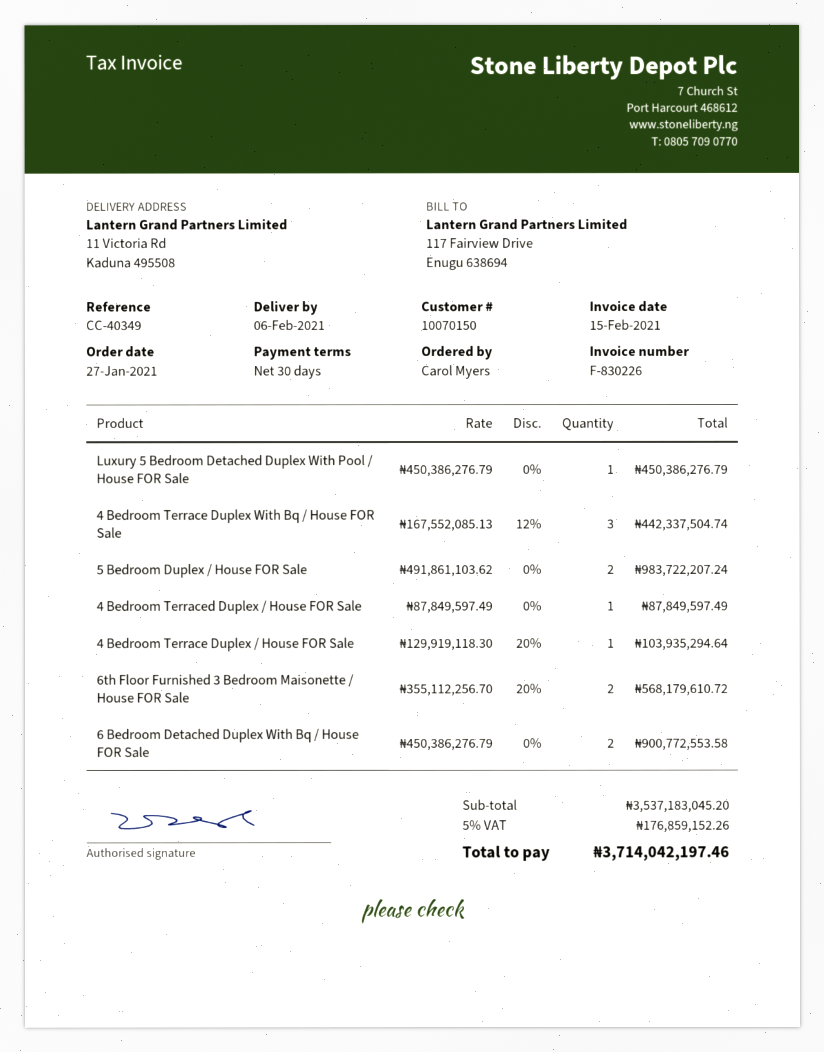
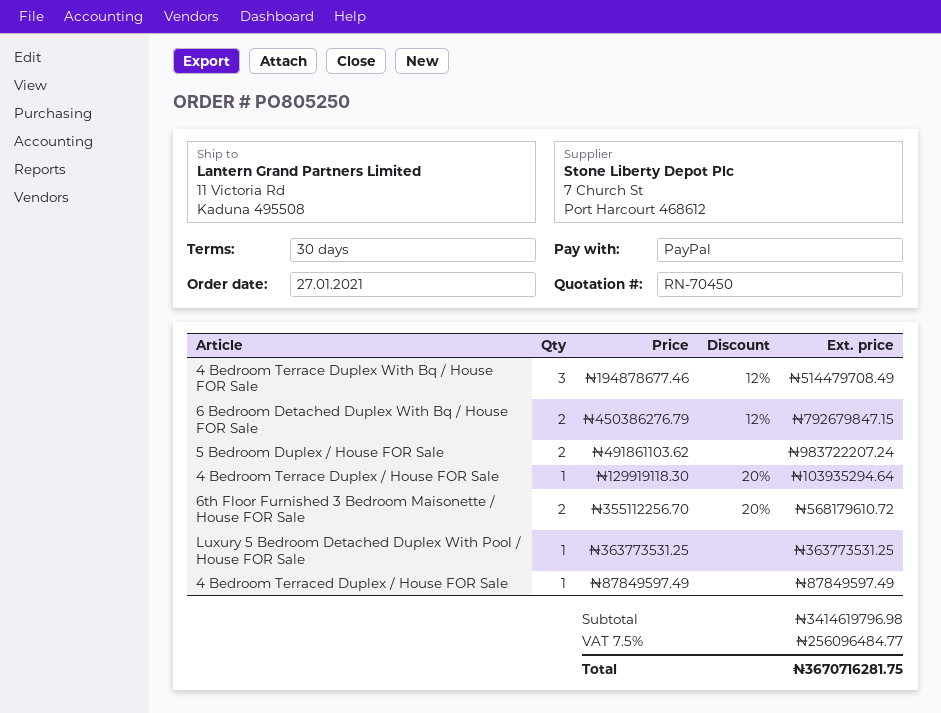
Luxury 5 Bedroom Detached Duplex With Pool / House FOR Sale: 1 x 450386276.79 = 450386276.79 -> 1 x 363773531.25 = 363773531.25
4 Bedroom Terrace Duplex With Bq / House FOR Sale: 3 x 167552085.13 - 12% = 442337504.74 -> 3 x 194878677.46 - 12% = 514479708.49
6 Bedroom Detached Duplex With Bq / House FOR Sale: 2 x 450386276.79 = 900772553.58 -> 2 x 450386276.79 - 12% = 792679847.15
subtotal: 3537183045.20 -> 3414619796.98
tax: 5% = 176859152.26 -> 7.5% = 256096484.77
total: 3714042197.46 -> 3670716281.75

